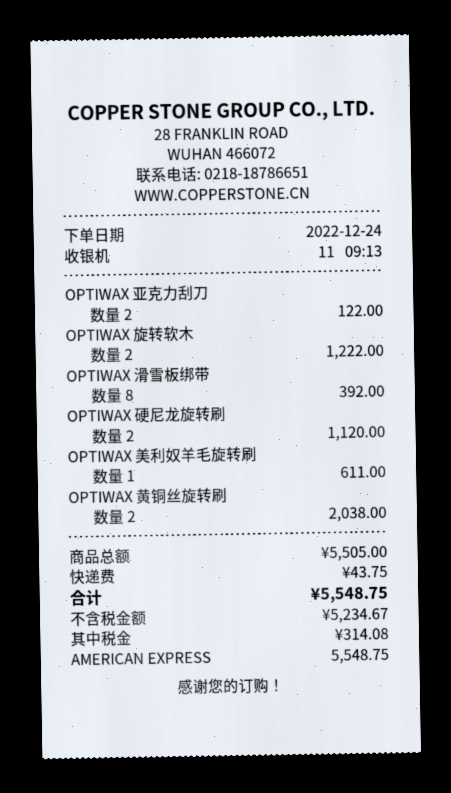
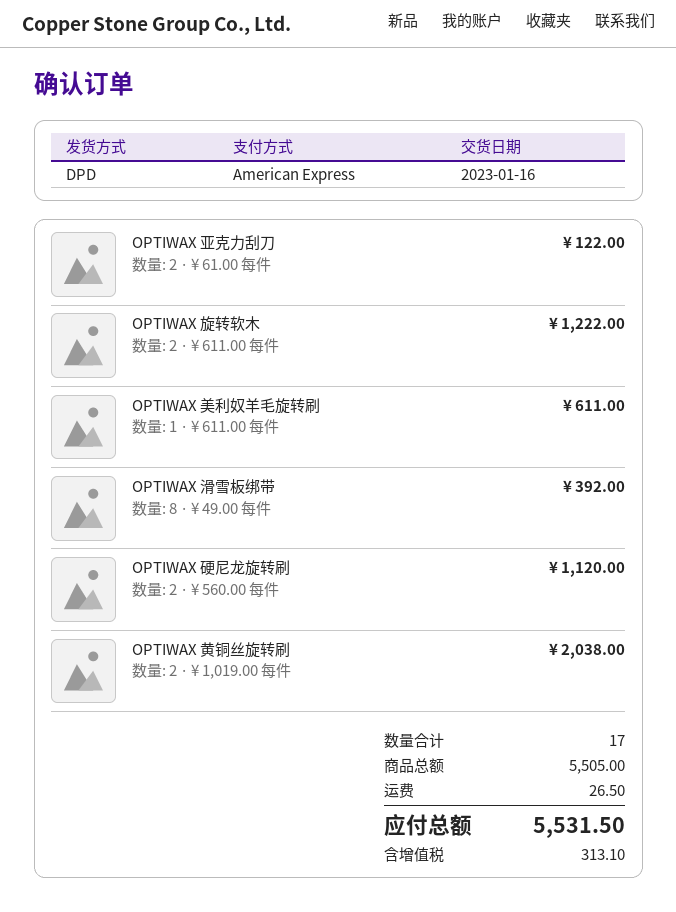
shipping: 43.75 -> 26.50
tax: 314.08 -> 313.10
total: 5548.75 -> 5531.50

